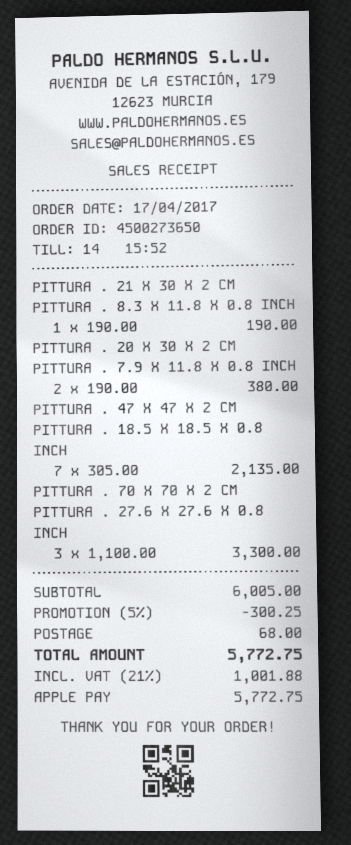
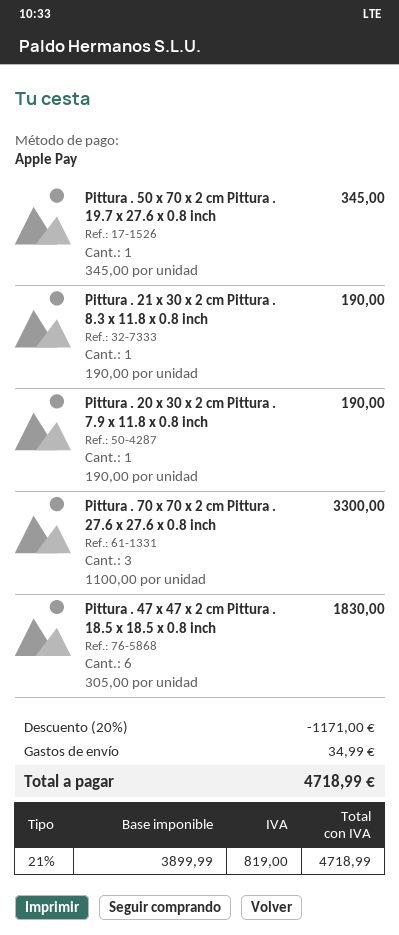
PITTURA . 20 X 30 X 2 CM PITTURA . 7.9 X 11.8 X 0.8 INCH: 2 x 190.00 = 380.00 -> 1 x 190.00 = 190.00
PITTURA . 47 X 47 X 2 CM PITTURA . 18.5 X 18.5 X 0.8 INCH: 7 x 305.00 = 2135.00 -> 6 x 305.00 = 1830.00
Pittura . 50 x 70 x 2 cm Pittura . 19.7 x 27.6 x 0.8 inch: none -> 1 x 345.00 = 345.00
discount: 5% = 300.25 -> 20% = 1171.00
shipping: 68.00 -> 34.99
tax: 21% = 1001.88 -> 21% = 819.00
total: 5772.75 -> 4718.99

